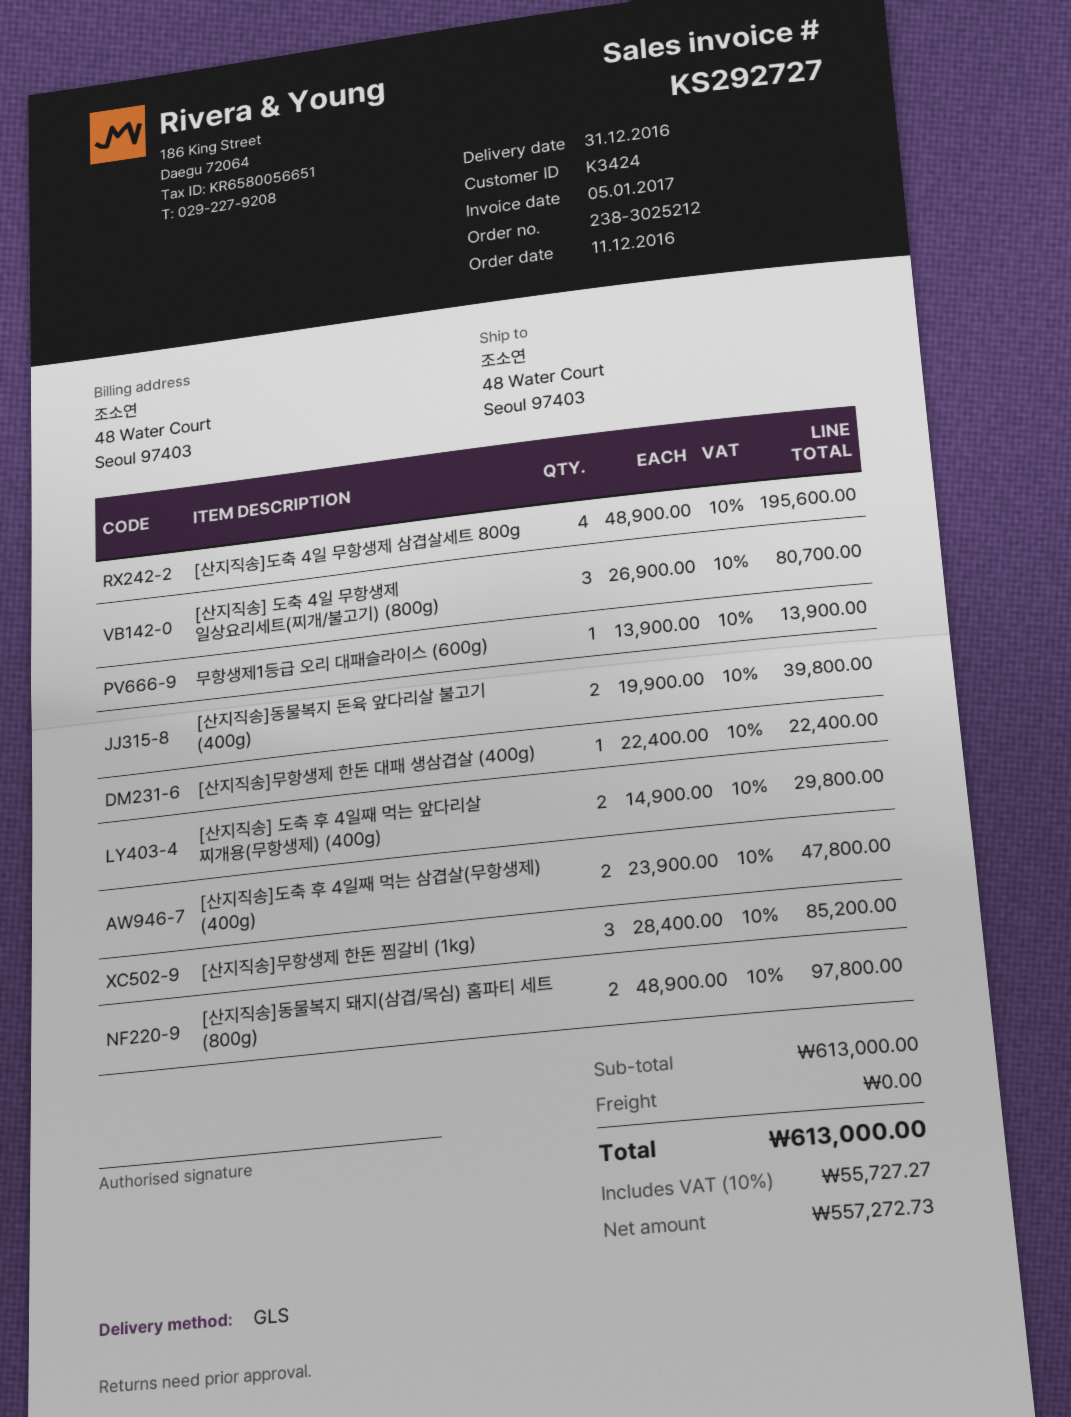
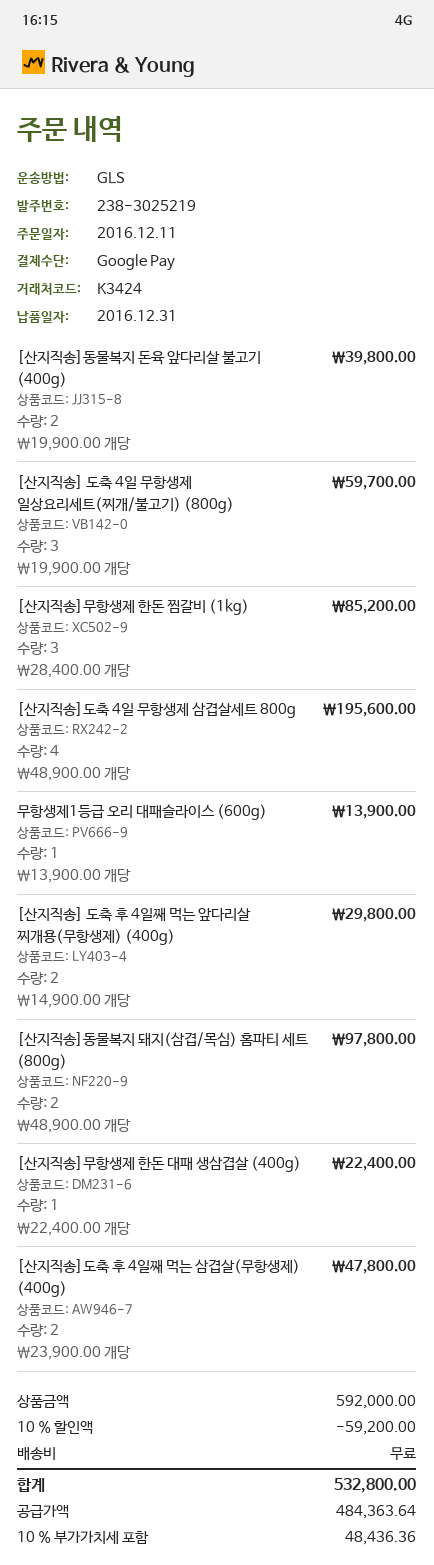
order number: 238-3025212 -> 238-3025219
[산지직송] 도축 4일 무항생제 일상요리세트(찌개/불고기) (800g): 3 x 26900.00 = 80700.00 -> 3 x 19900.00 = 59700.00
subtotal: 613000.00 -> 592000.00
discount: none -> 10% = 59200.00
net: 557272.73 -> 484363.64
tax: 10% = 55727.27 -> 10% = 48436.36
total: 613000.00 -> 532800.00

